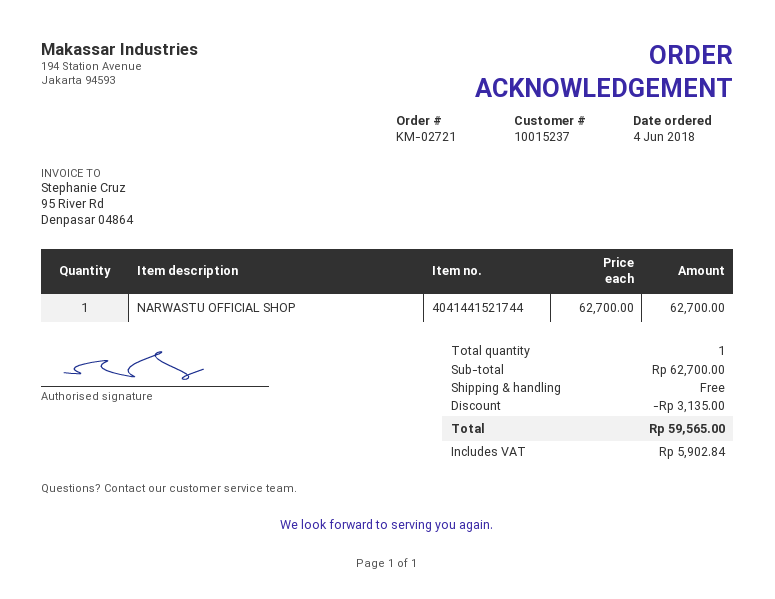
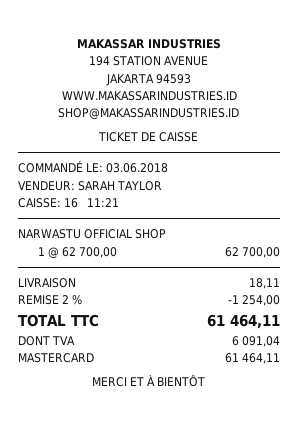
order date: 2018-06-04 -> 2018-06-03
discount: 3135.00 -> 1254.00
shipping: 0.00 -> 18.11
tax: 5902.84 -> 6091.04
total: 59565.00 -> 61464.11

